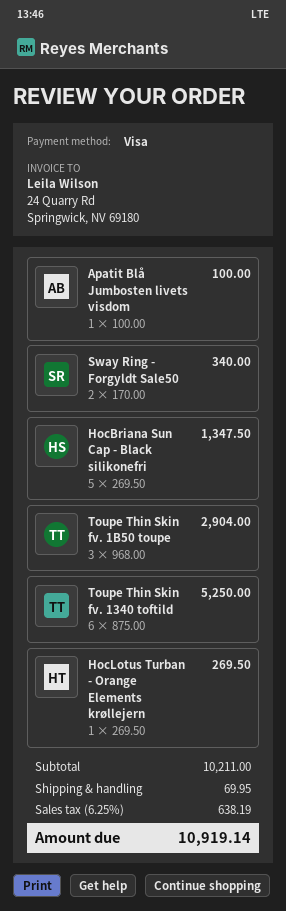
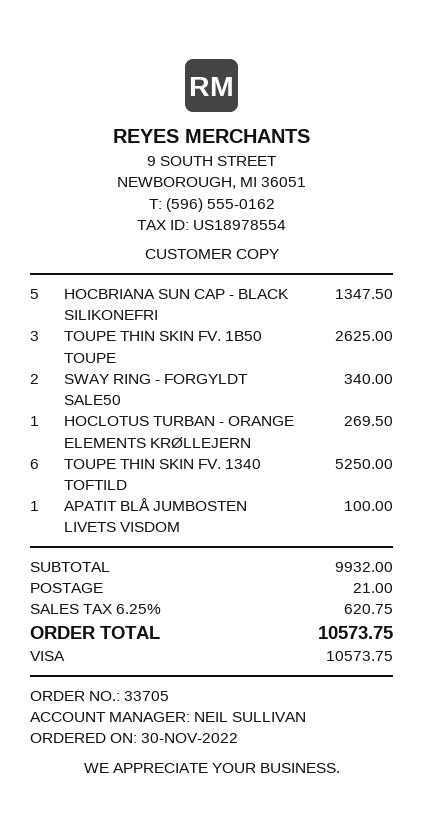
Toupe Thin Skin fv. 1B50 toupe: 3 for 2904.00 -> 3 for 2625.00
subtotal: 10211.00 -> 9932.00
shipping: 69.95 -> 21.00
tax: 6.25% = 638.19 -> 6.25% = 620.75
total: 10919.14 -> 10573.75

